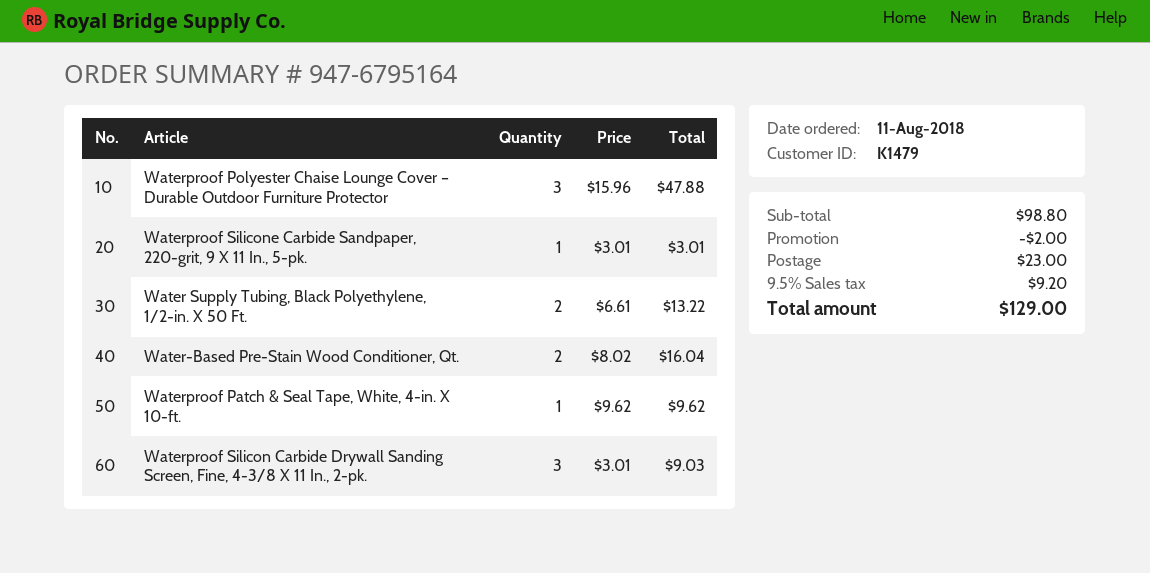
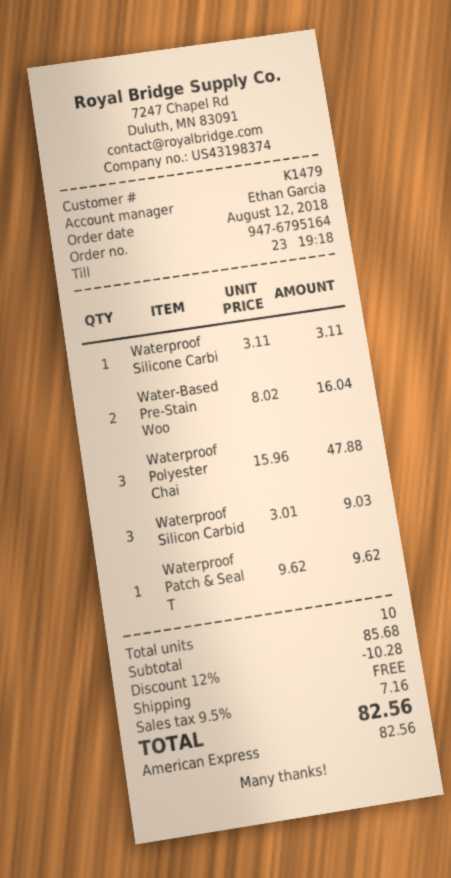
order date: 2018-08-11 -> 2018-08-12
Waterproof Silicone Carbide Sandpaper, 220-grit, 9 X 11 In., 5-pk.: 1 x 3.01 = 3.01 -> 1 x 3.11 = 3.11
Water Supply Tubing, Black Polyethylene, 1/2-in. X 50 Ft.: 2 x 6.61 = 13.22 -> none
subtotal: 98.80 -> 85.68
discount: 2.00 -> 10.28
shipping: 23.00 -> 0.00
tax: 9.5% = 9.20 -> 9.5% = 7.16
total: 129.00 -> 82.56

